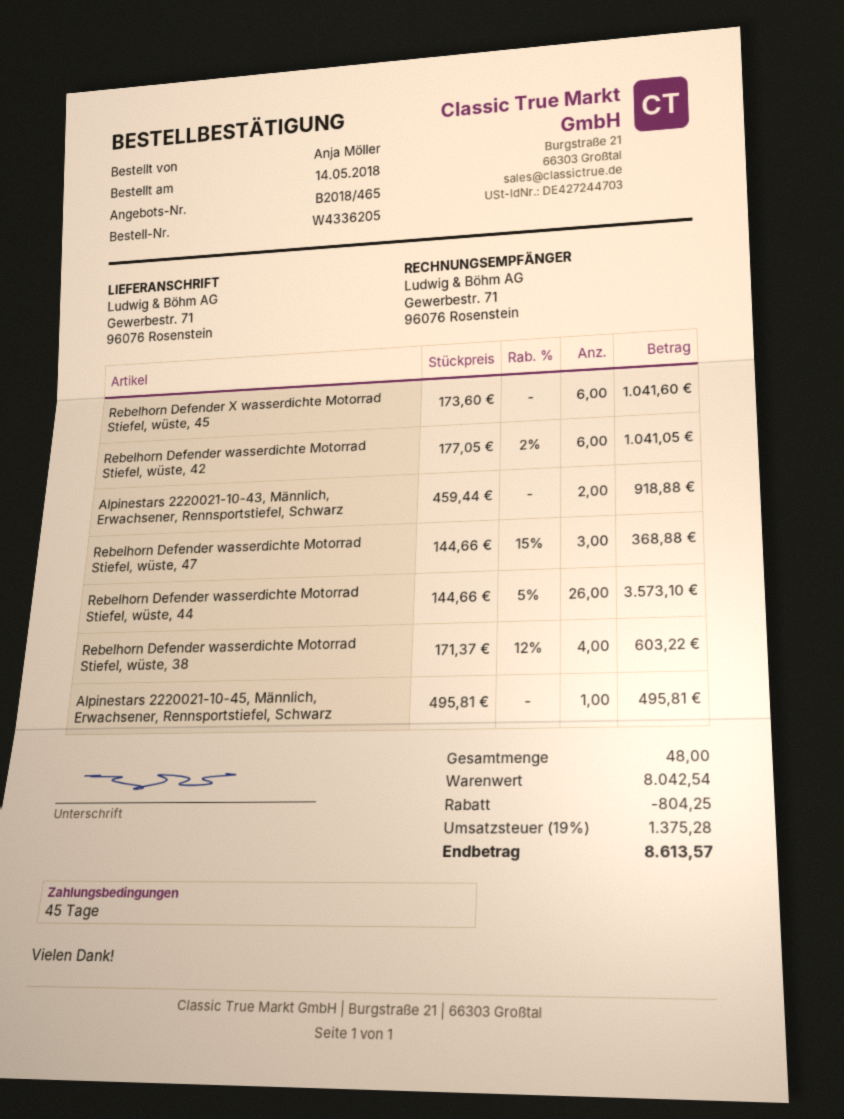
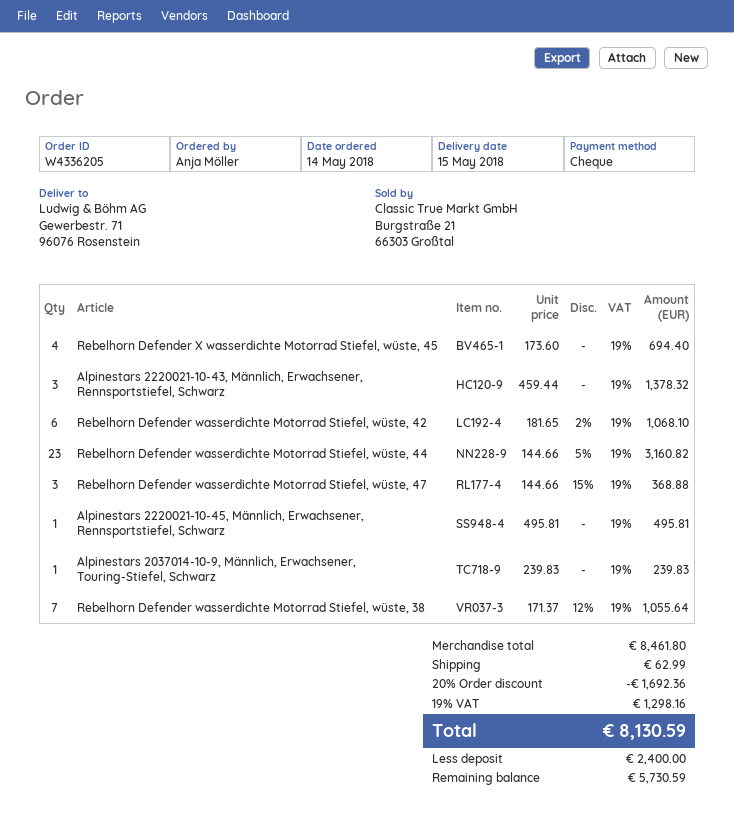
Rebelhorn Defender X wasserdichte Motorrad Stiefel, wüste, 45: 6 x 173.60 = 1041.60 -> 4 x 173.60 = 694.40
Rebelhorn Defender wasserdichte Motorrad Stiefel, wüste, 42: 6 x 177.05 - 2% = 1041.05 -> 6 x 181.65 - 2% = 1068.10
Alpinestars 2220021-10-43, Männlich, Erwachsener, Rennsportstiefel, Schwarz: 2 x 459.44 = 918.88 -> 3 x 459.44 = 1378.32
Rebelhorn Defender wasserdichte Motorrad Stiefel, wüste, 44: 26 x 144.66 - 5% = 3573.10 -> 23 x 144.66 - 5% = 3160.82
Rebelhorn Defender wasserdichte Motorrad Stiefel, wüste, 38: 4 x 171.37 - 12% = 603.22 -> 7 x 171.37 - 12% = 1055.64
Alpinestars 2037014-10-9, Männlich, Erwachsener, Touring-Stiefel, Schwarz: none -> 1 x 239.83 = 239.83
subtotal: 8042.54 -> 8461.80
discount: 804.25 -> 1692.36
shipping: none -> 62.99
tax: 19% = 1375.28 -> 19% = 1298.16
total: 8613.57 -> 8130.59

